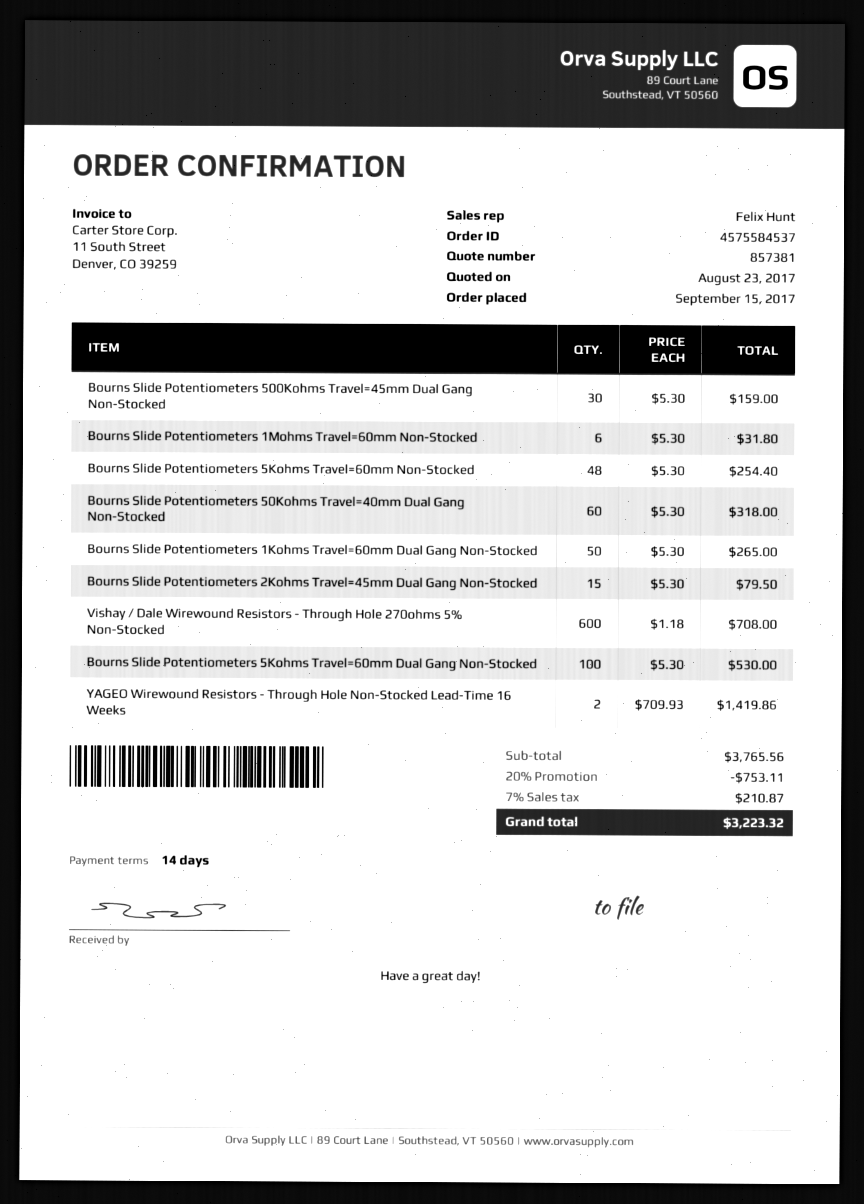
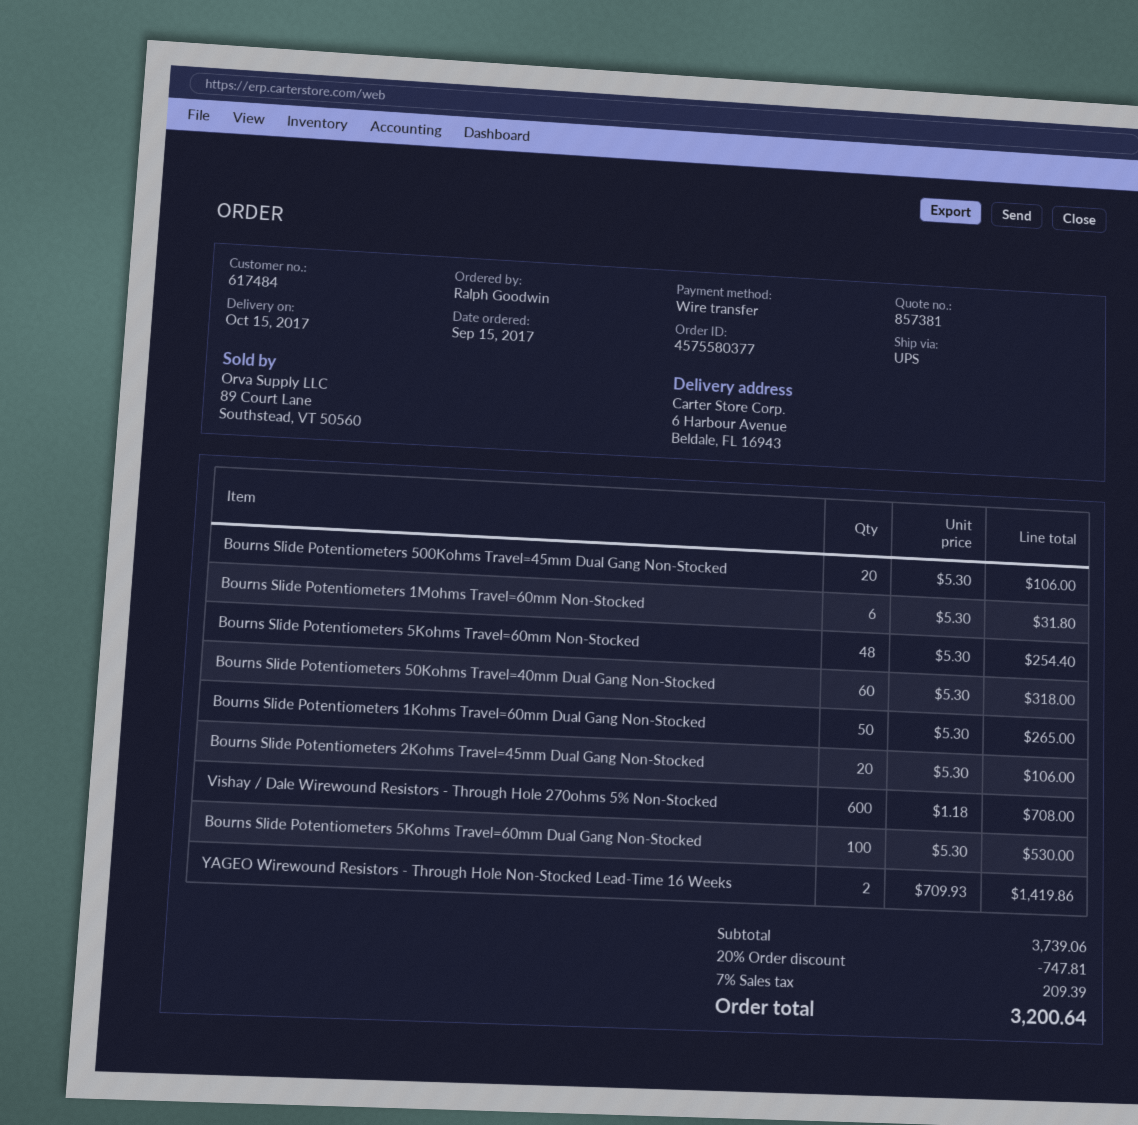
order number: 4575584537 -> 4575580377
Bourns Slide Potentiometers 500Kohms Travel=45mm Dual Gang Non-Stocked: 30 x 5.30 = 159.00 -> 20 x 5.30 = 106.00
Bourns Slide Potentiometers 2Kohms Travel=45mm Dual Gang Non-Stocked: 15 x 5.30 = 79.50 -> 20 x 5.30 = 106.00
subtotal: 3765.56 -> 3739.06
discount: 20% = 753.11 -> 20% = 747.81
tax: 7% = 210.87 -> 7% = 209.39
total: 3223.32 -> 3200.64

